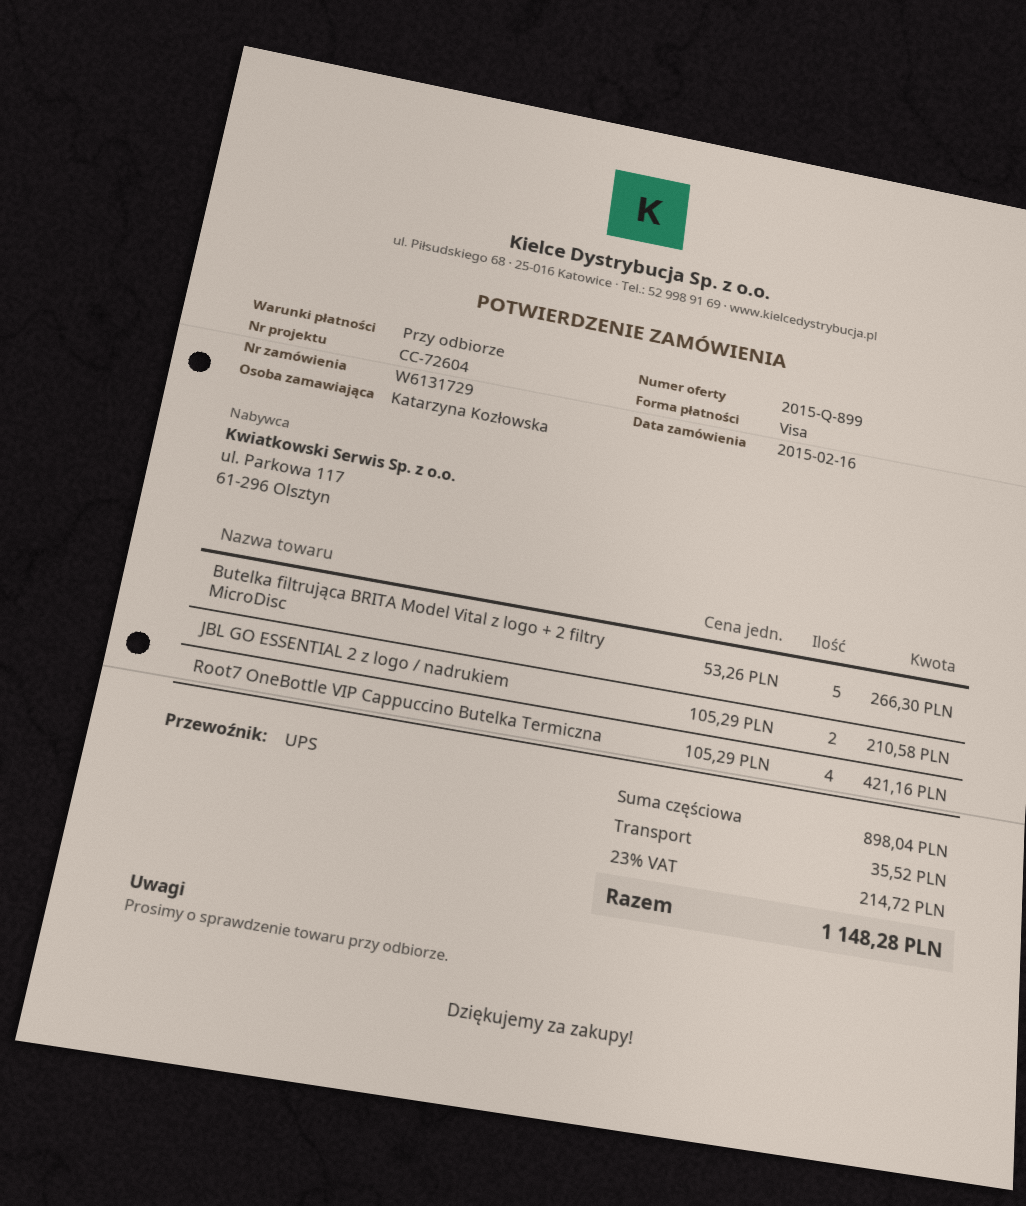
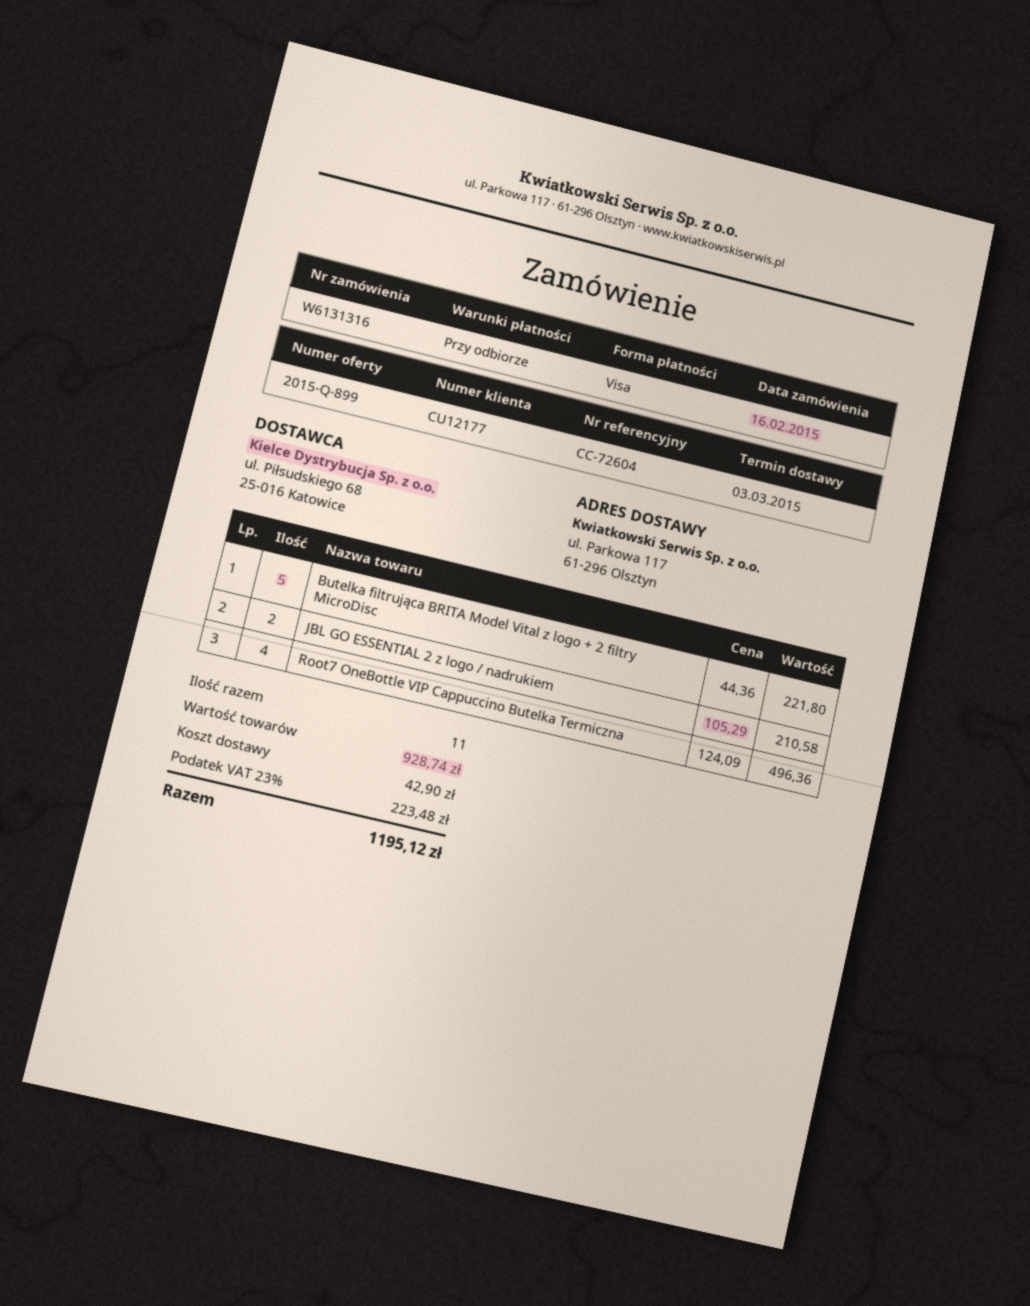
order number: W6131729 -> W6131316
Butelka filtrująca BRITA Model Vital z logo + 2 filtry MicroDisc: 5 x 53.26 = 266.30 -> 5 x 44.36 = 221.80
Root7 OneBottle VIP Cappuccino Butelka Termiczna: 4 x 105.29 = 421.16 -> 4 x 124.09 = 496.36
subtotal: 898.04 -> 928.74
shipping: 35.52 -> 42.90
tax: 23% = 214.72 -> 23% = 223.48
total: 1148.28 -> 1195.12

